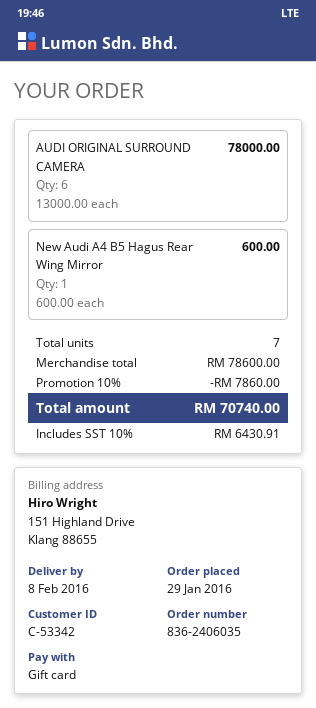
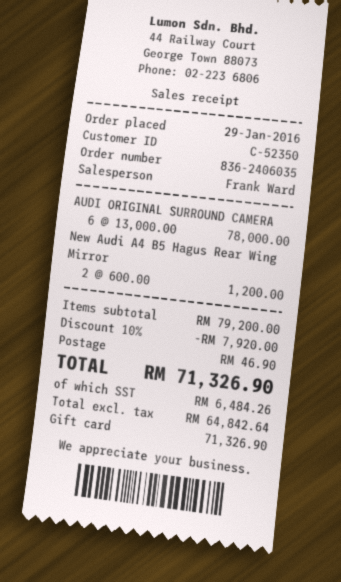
customer number: C-53342 -> C-52350
New Audi A4 B5 Hagus Rear Wing Mirror: 1 x 600.00 = 600.00 -> 2 x 600.00 = 1200.00
subtotal: 78600.00 -> 79200.00
discount: 10% = 7860.00 -> 10% = 7920.00
shipping: none -> 46.90
tax: 6430.91 -> 6484.26
total: 70740.00 -> 71326.90

